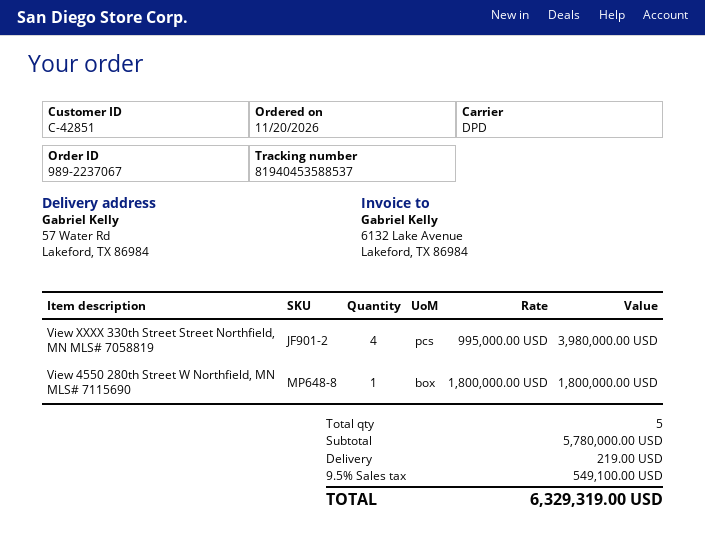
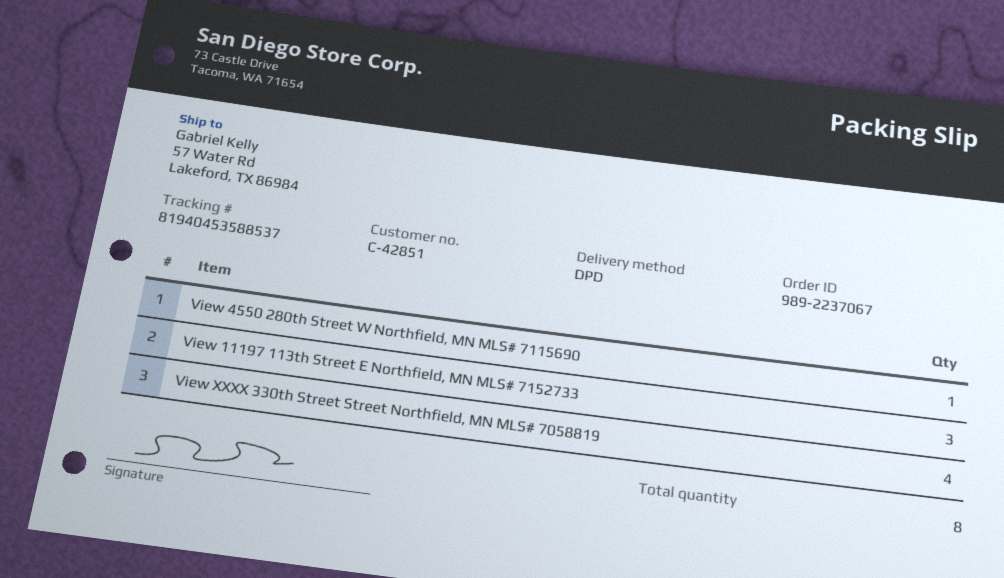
View 11197 113th Street E Northfield, MN MLS# 7152733: none -> 3
total quantity: 5 -> 8

